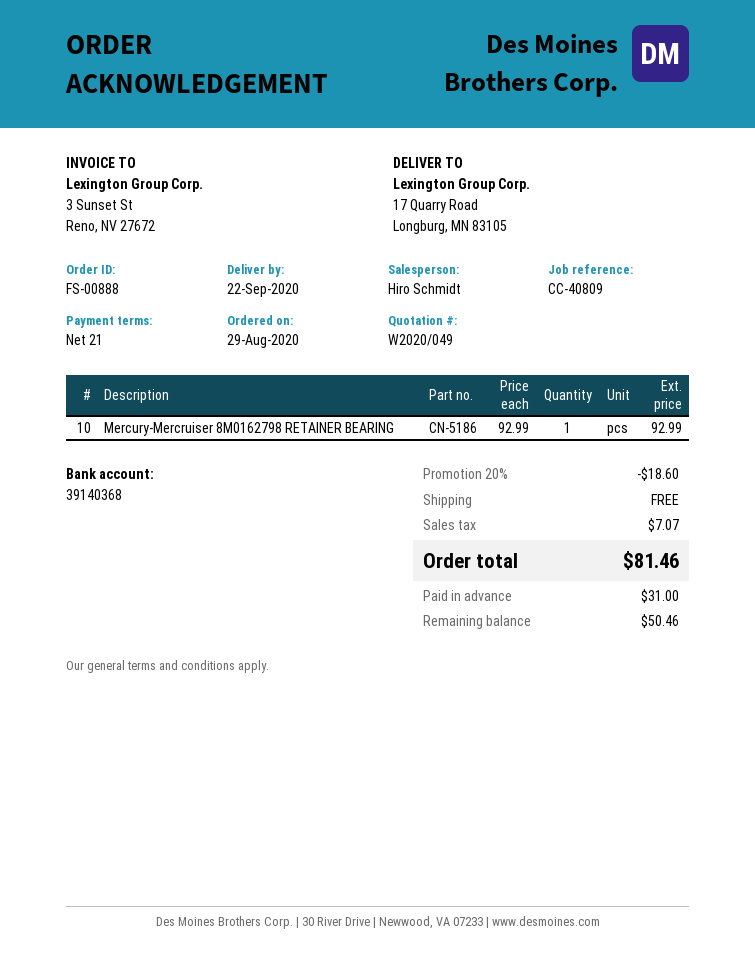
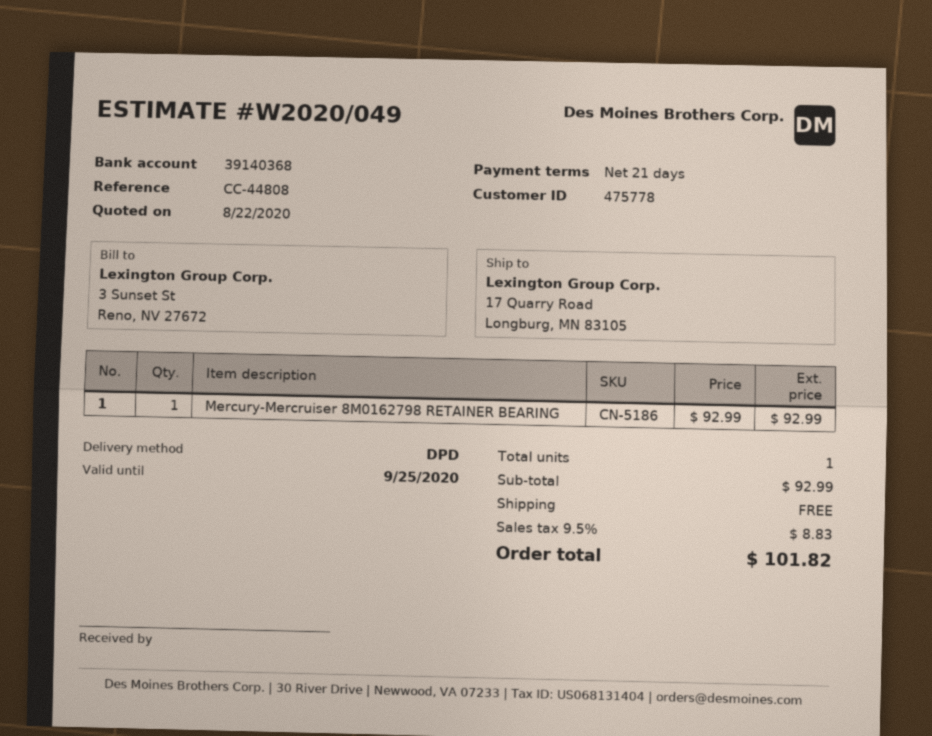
reference: CC-40809 -> CC-44808
discount: 20% = 18.60 -> none
tax: 7.07 -> 8.83
total: 81.46 -> 101.82

